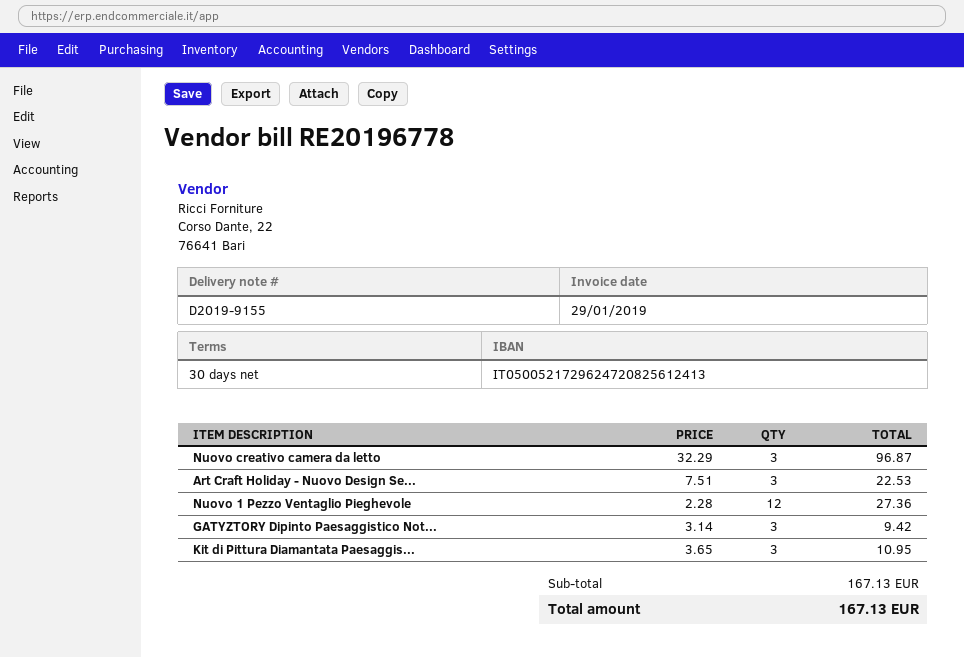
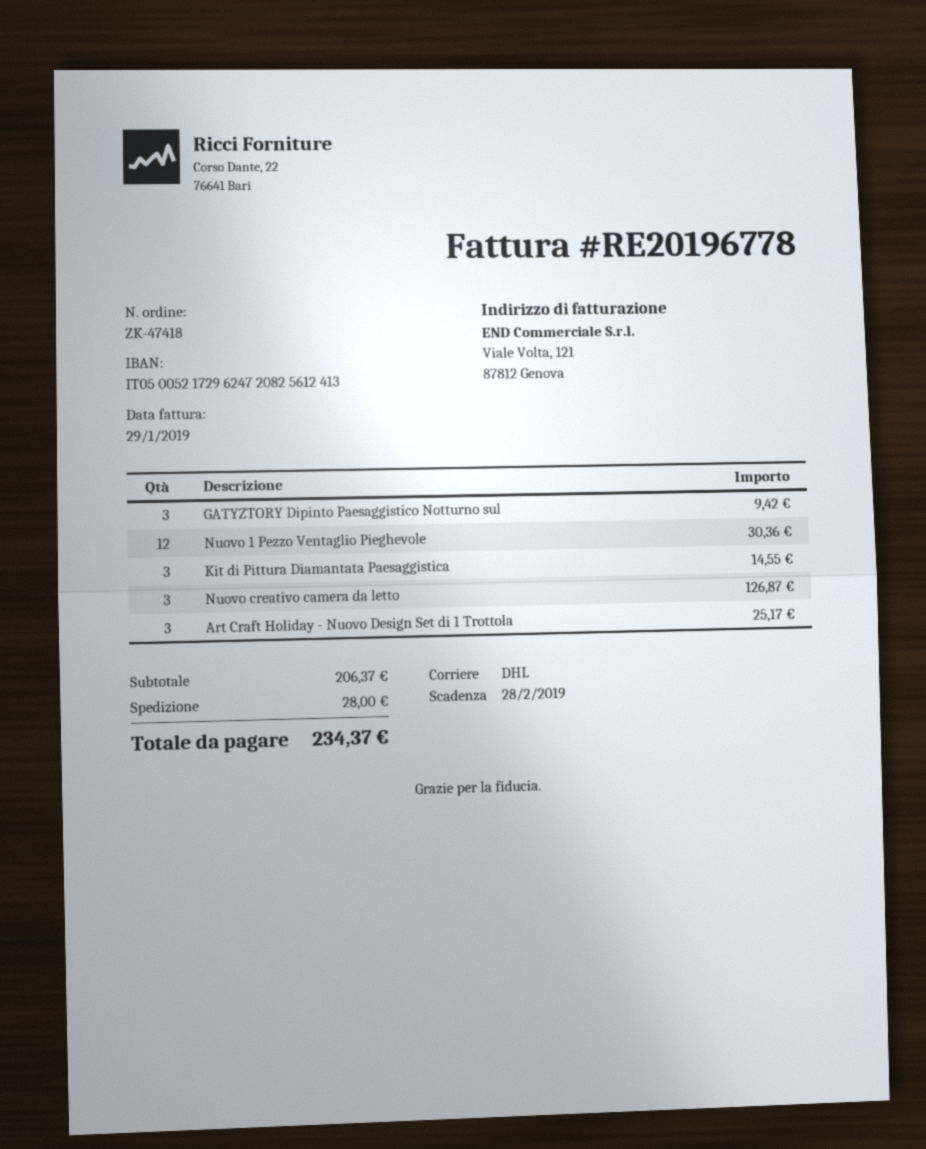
Nuovo creativo camera da letto: 3 for 96.87 -> 3 for 126.87
Art Craft Holiday - Nuovo Design Se...: 3 for 22.53 -> 3 for 25.17
Nuovo 1 Pezzo Ventaglio Pieghevole: 12 for 27.36 -> 12 for 30.36
Kit di Pittura Diamantata Paesaggis...: 3 for 10.95 -> 3 for 14.55
subtotal: 167.13 -> 206.37
shipping: none -> 28.00
total: 167.13 -> 234.37

